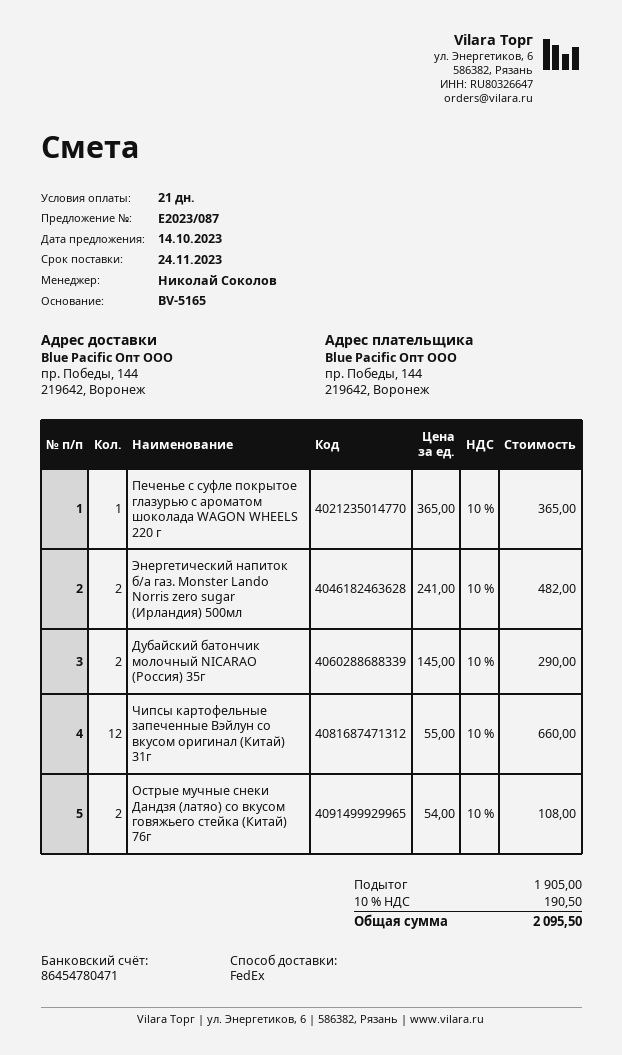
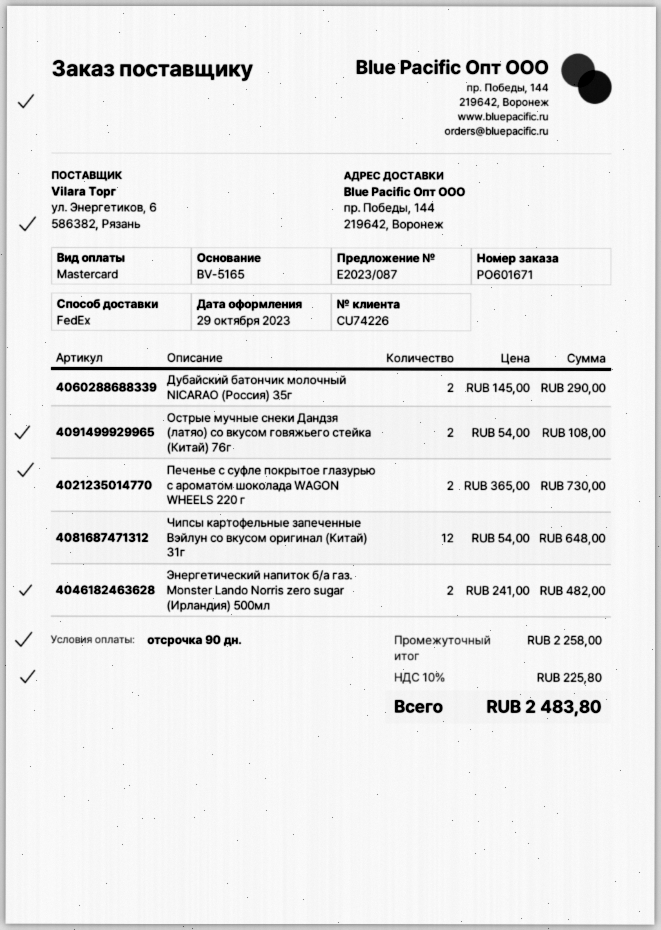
payment terms: 21 days -> 90 days
Печенье с суфле покрытое глазурью с ароматом шоколада WAGON WHEELS 220 г: 1 x 365.00 = 365.00 -> 2 x 365.00 = 730.00
Чипсы картофельные запеченные Вэйлун со вкусом оригинал (Китай) 31г: 12 x 55.00 = 660.00 -> 12 x 54.00 = 648.00
subtotal: 1905.00 -> 2258.00
tax: 10% = 190.50 -> 10% = 225.80
total: 2095.50 -> 2483.80

